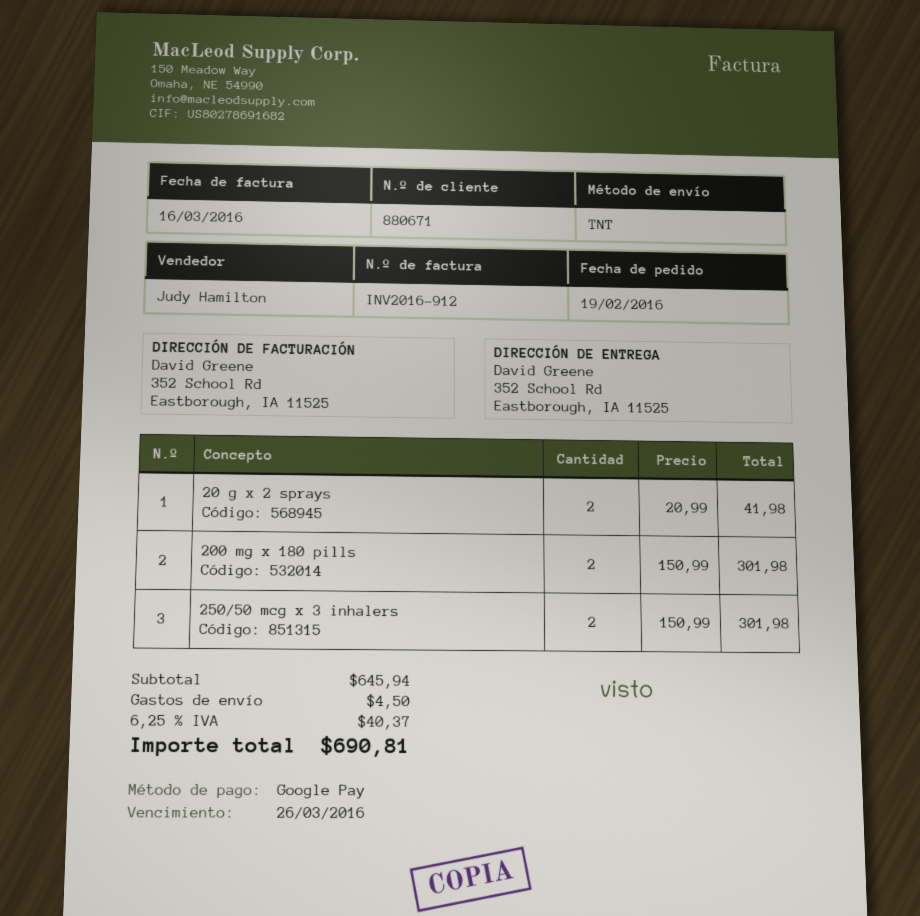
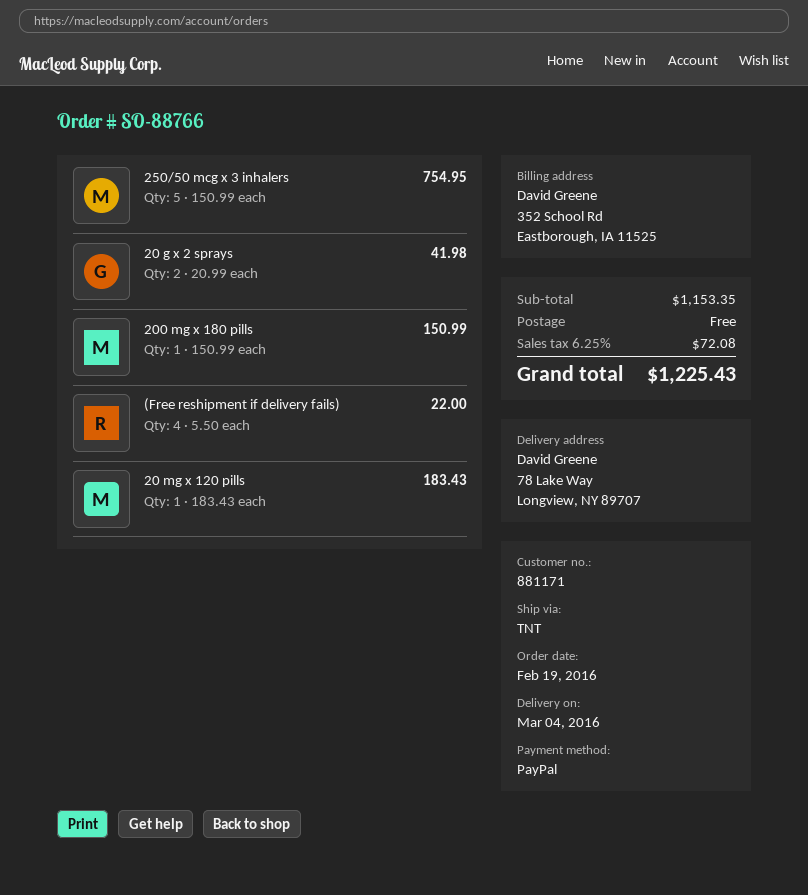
customer number: 880671 -> 881171
payment method: Google Pay -> PayPal
ship to: 352 School Rd, Eastborough, IA 11525 -> 78 Lake Way, Longview, NY 89707
200 mg x 180 pills: 2 x 150.99 = 301.98 -> 1 x 150.99 = 150.99
250/50 mcg x 3 inhalers: 2 x 150.99 = 301.98 -> 5 x 150.99 = 754.95
(Free reshipment if delivery fails): none -> 4 x 5.50 = 22.00
20 mg x 120 pills: none -> 1 x 183.43 = 183.43
subtotal: 645.94 -> 1153.35
shipping: 4.50 -> 0.00
tax: 6.25% = 40.37 -> 6.25% = 72.08
total: 690.81 -> 1225.43

